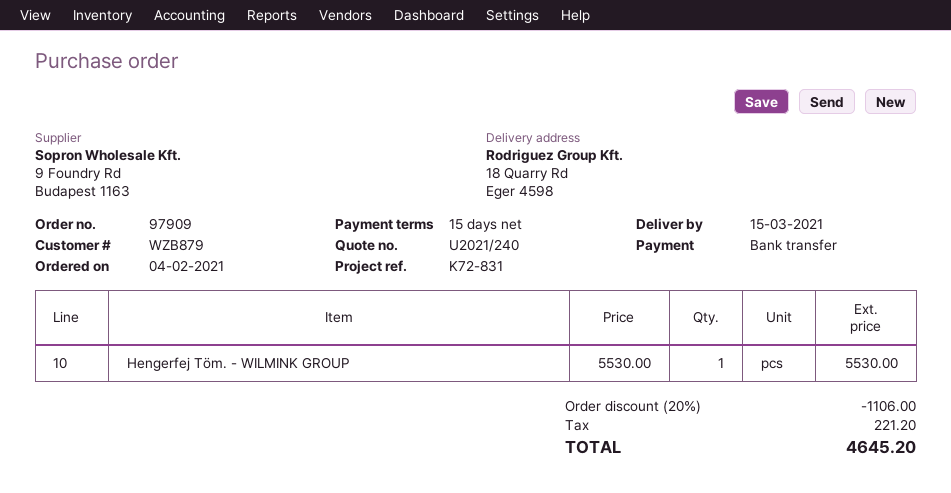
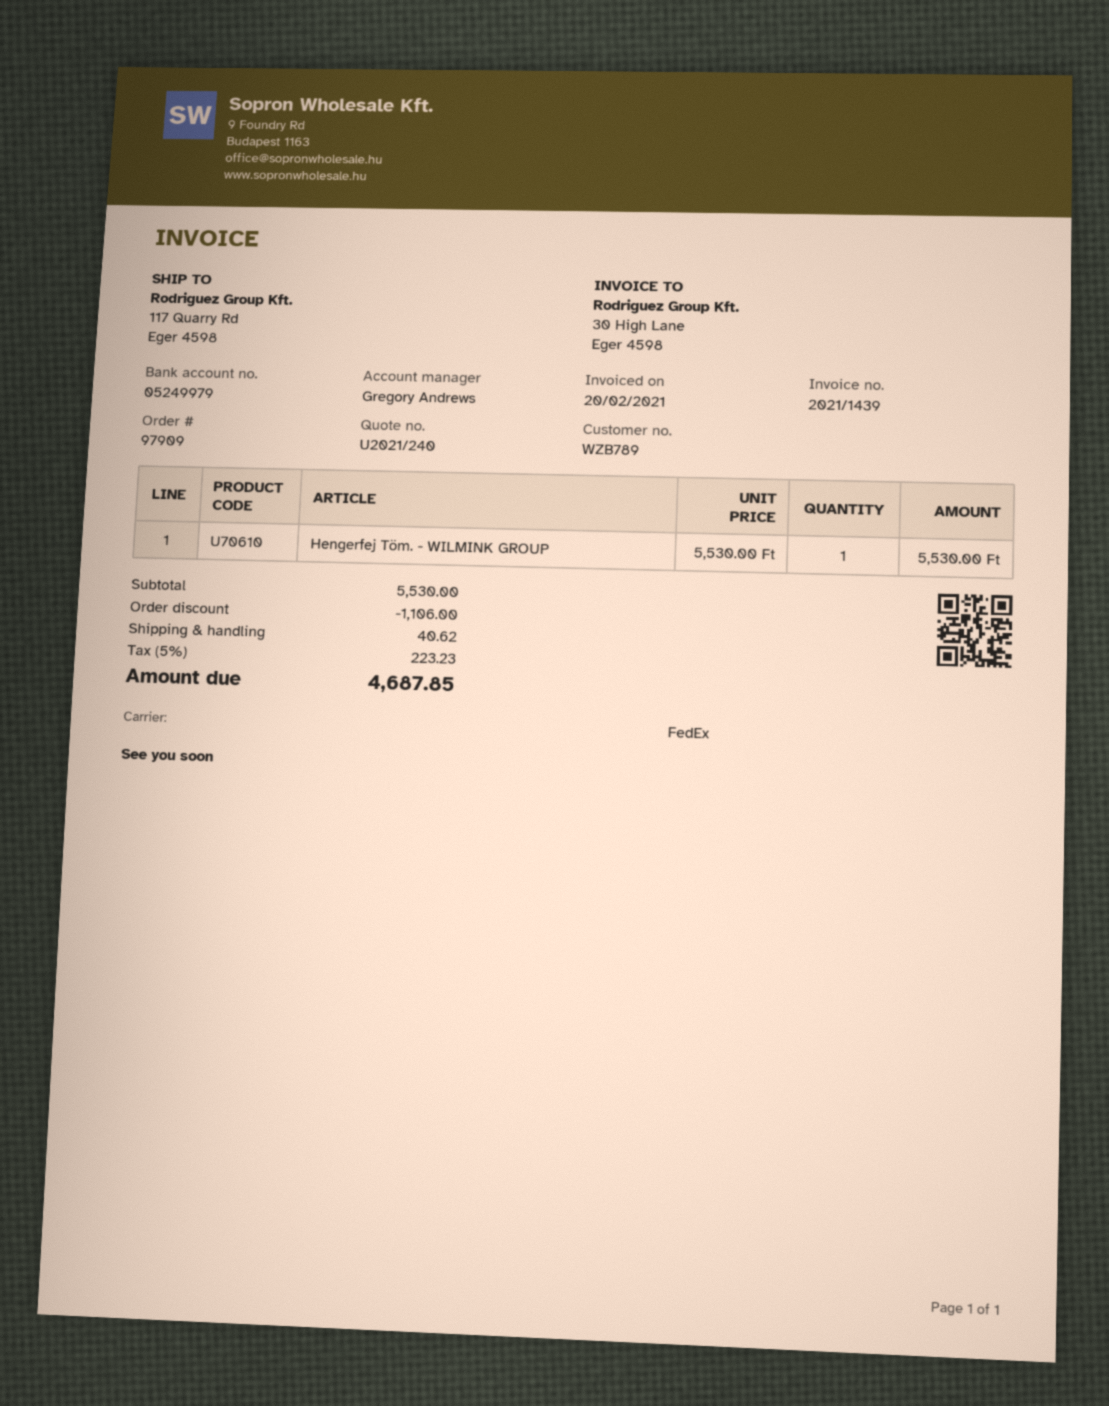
customer number: WZB879 -> WZB789
ship to: 18 Quarry Rd, Eger 4598 -> 117 Quarry Rd, Eger 4598
shipping: none -> 40.62
tax: 221.20 -> 223.23
total: 4645.20 -> 4687.85

